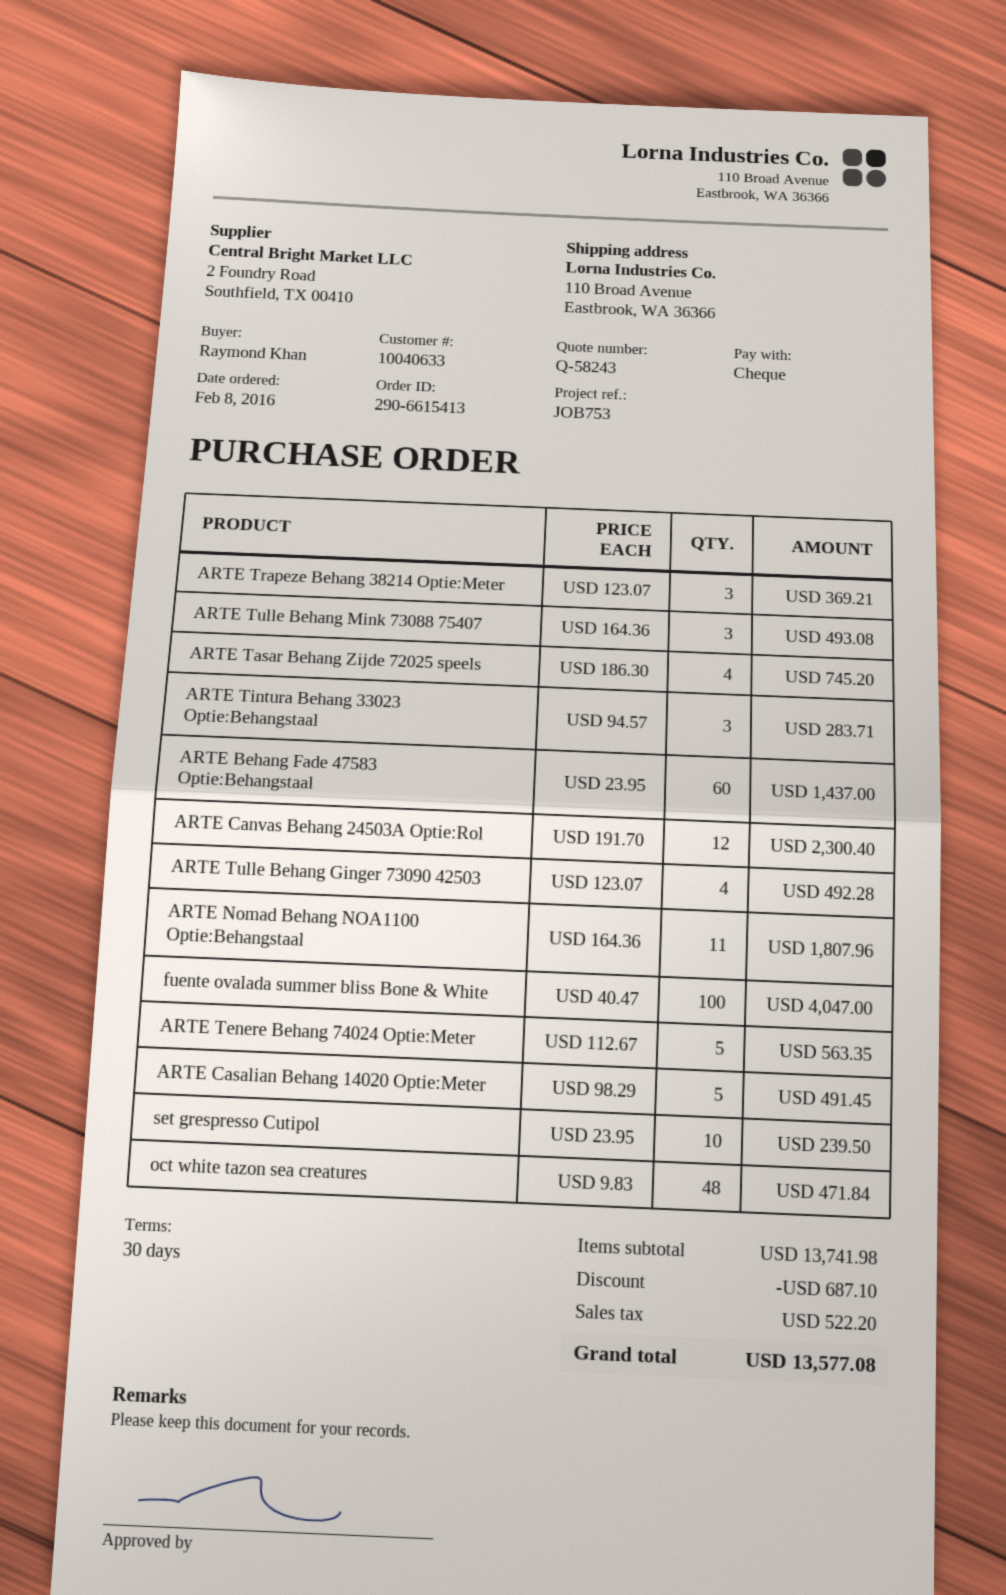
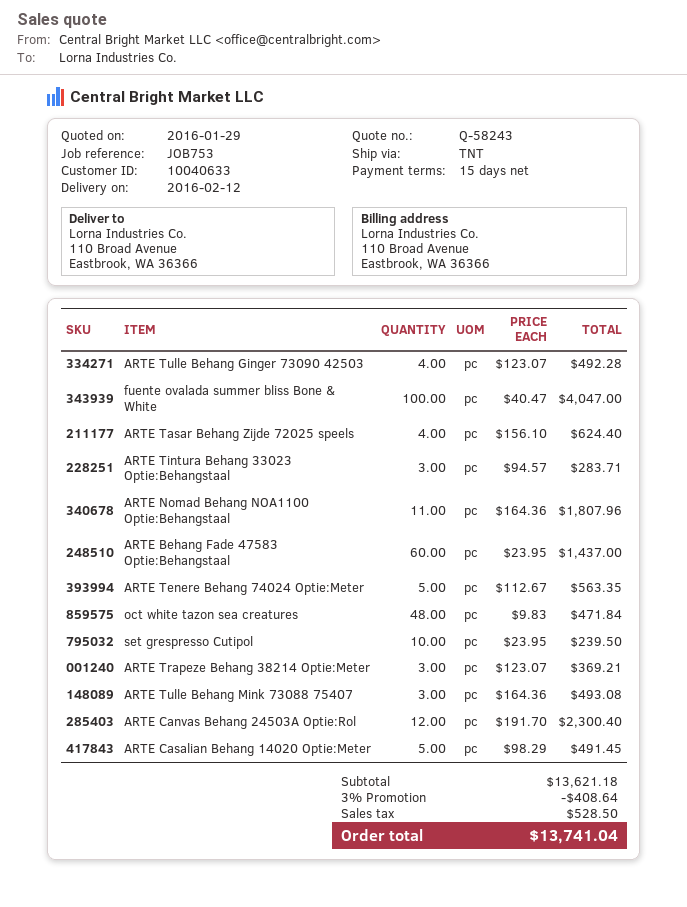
payment terms: 30 days -> 15 days
ARTE Tasar Behang Zijde 72025 speels: 4 x 186.30 = 745.20 -> 4 x 156.10 = 624.40
subtotal: 13741.98 -> 13621.18
discount: 687.10 -> 408.64
tax: 522.20 -> 528.50
total: 13577.08 -> 13741.04

